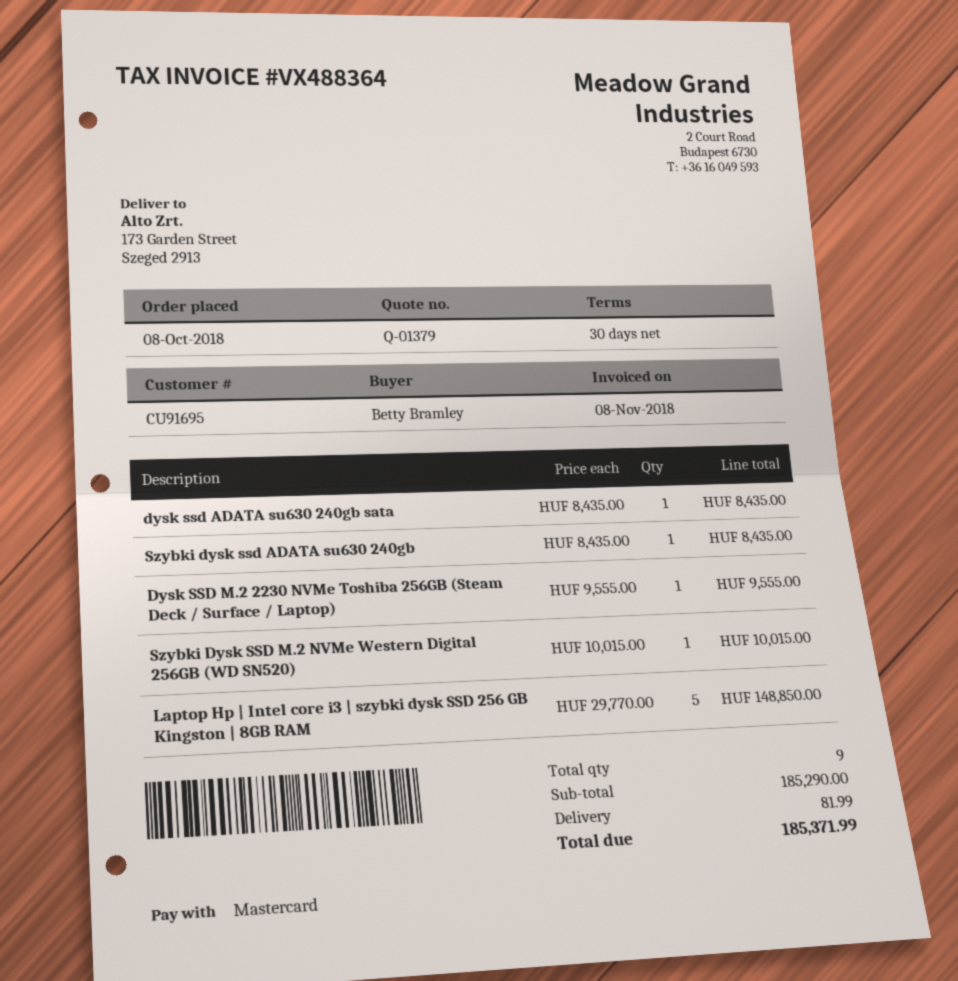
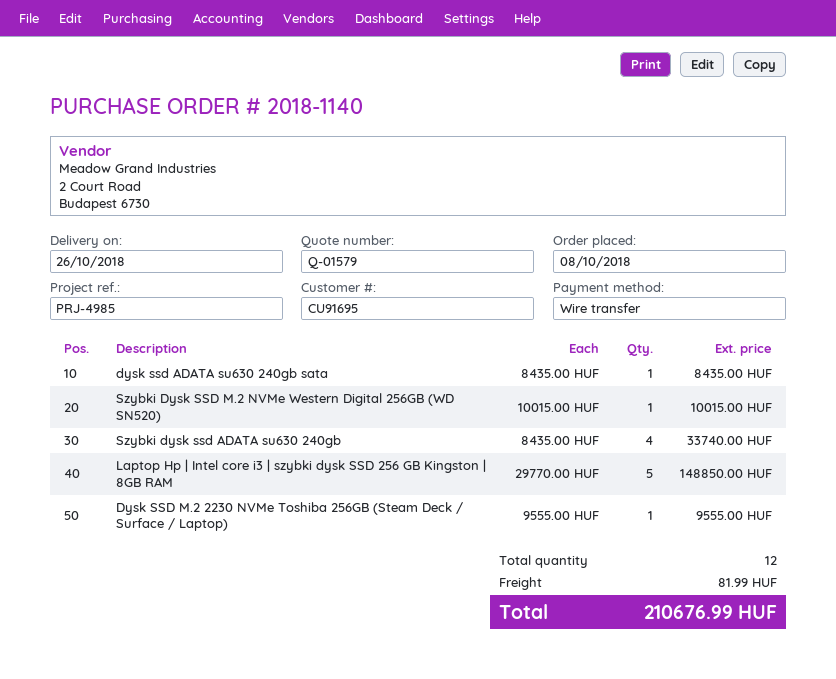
quote number: Q-01379 -> Q-01579
payment method: Mastercard -> bank transfer
Szybki dysk ssd ADATA su630 240gb: 1 x 8435.00 = 8435.00 -> 4 x 8435.00 = 33740.00
total quantity: 9 -> 12
total: 185371.99 -> 210676.99

